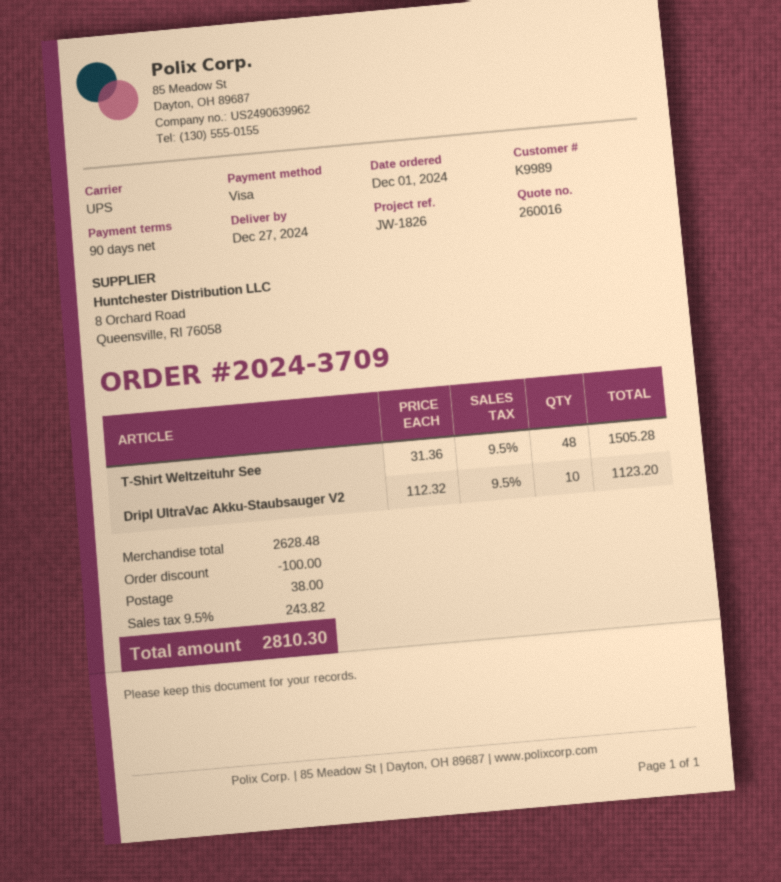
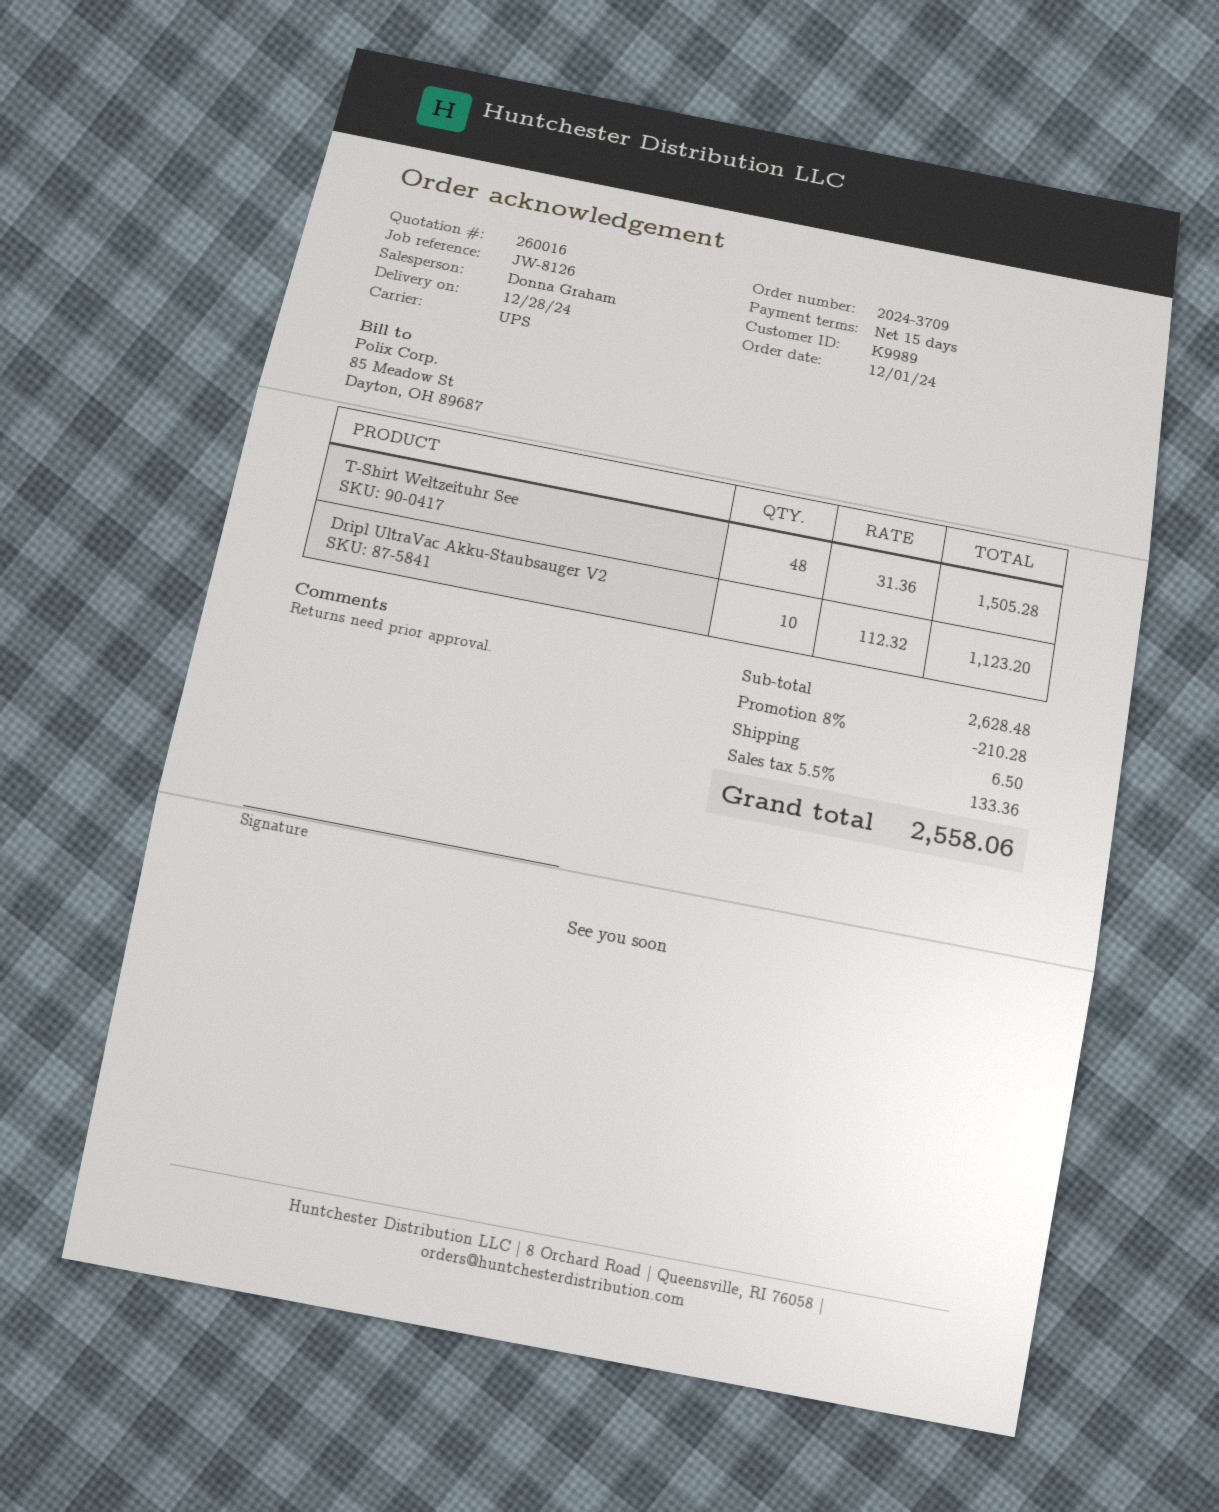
delivery date: 2024-12-27 -> 2024-12-28
payment terms: 90 days -> 15 days
reference: JW-1826 -> JW-8126
discount: 100.00 -> 210.28
shipping: 38.00 -> 6.50
tax: 9.5% = 243.82 -> 5.5% = 133.36
total: 2810.30 -> 2558.06

